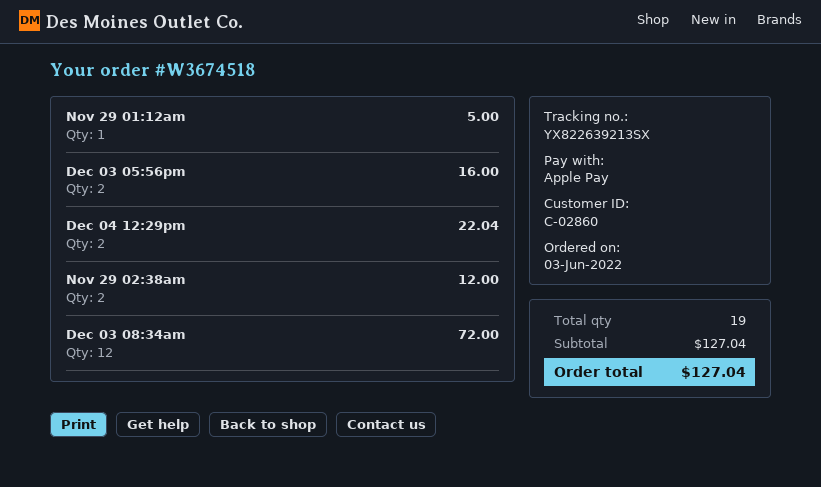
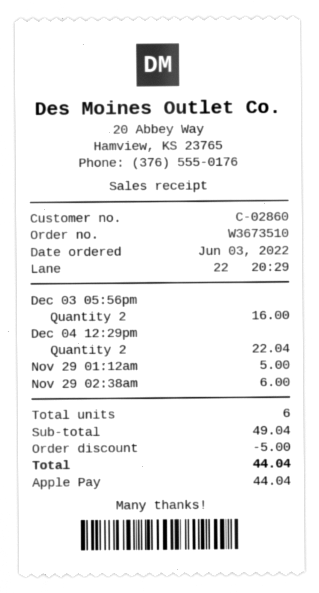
order number: W3674518 -> W3673510
Nov 29 02:38am: 2 for 12.00 -> 1 for 6.00
Dec 03 08:34am: 12 for 72.00 -> none
total quantity: 19 -> 6
subtotal: 127.04 -> 49.04
discount: none -> 5.00
total: 127.04 -> 44.04

